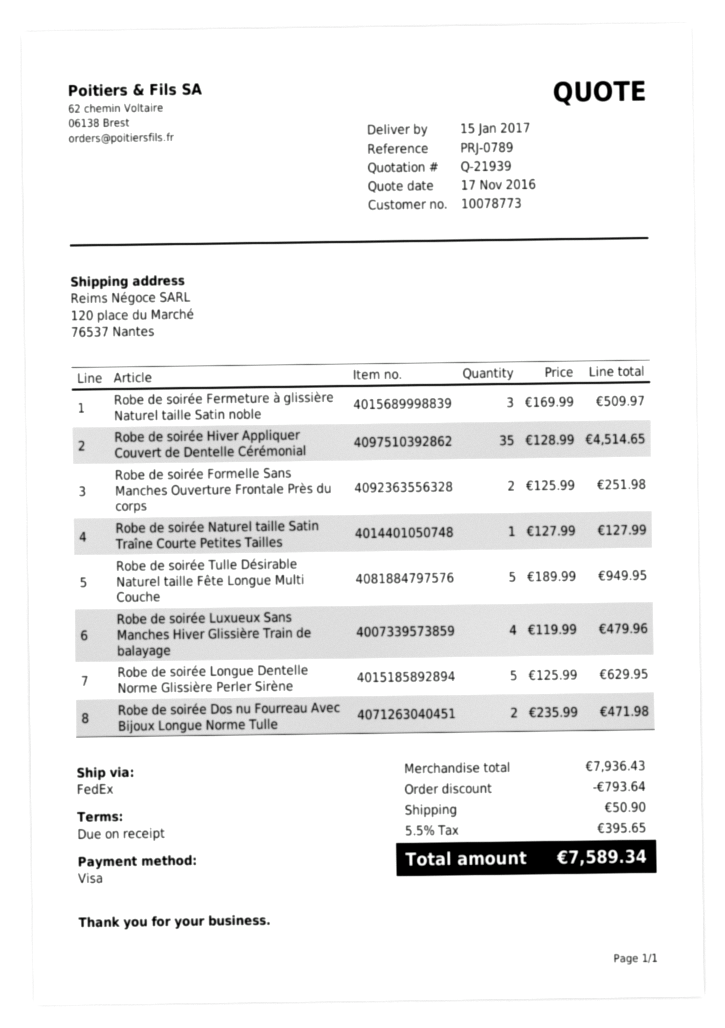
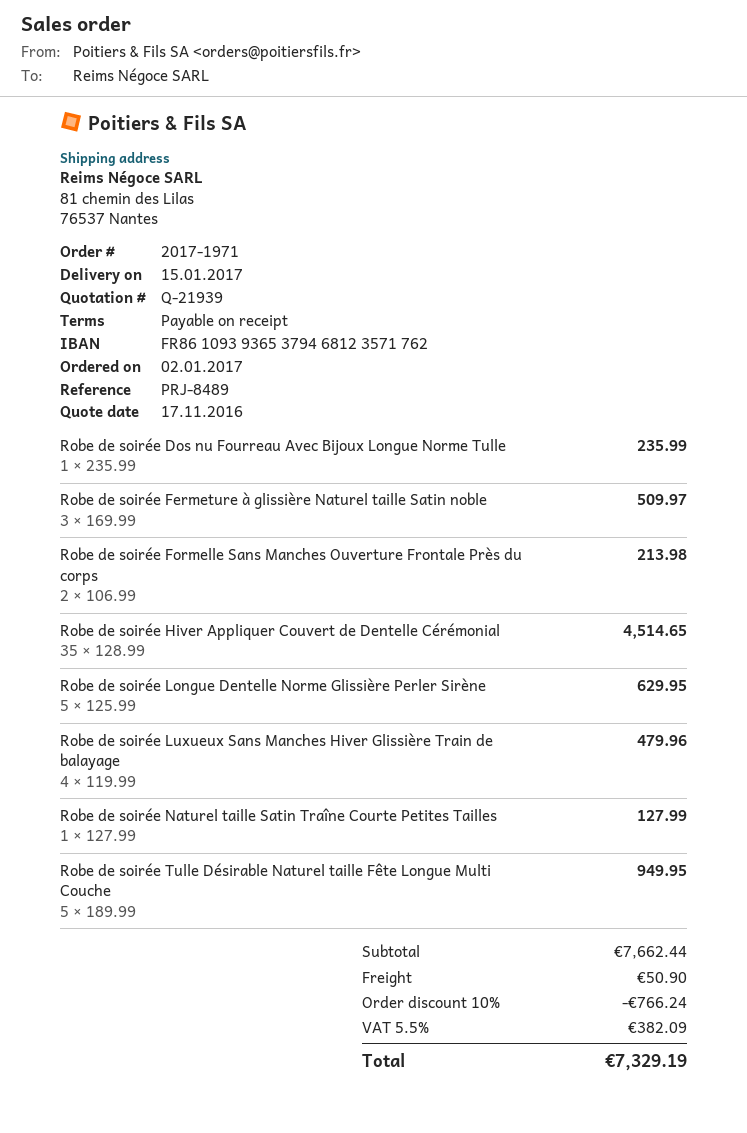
reference: PRJ-0789 -> PRJ-8489
ship to: 120 place du Marché, 76537 Nantes -> 81 chemin des Lilas, 76537 Nantes
Robe de soirée Formelle Sans Manches Ouverture Frontale Près du corps: 2 x 125.99 = 251.98 -> 2 x 106.99 = 213.98
Robe de soirée Dos nu Fourreau Avec Bijoux Longue Norme Tulle: 2 x 235.99 = 471.98 -> 1 x 235.99 = 235.99
subtotal: 7936.43 -> 7662.44
discount: 793.64 -> 766.24
tax: 5.5% = 395.65 -> 5.5% = 382.09
total: 7589.34 -> 7329.19

